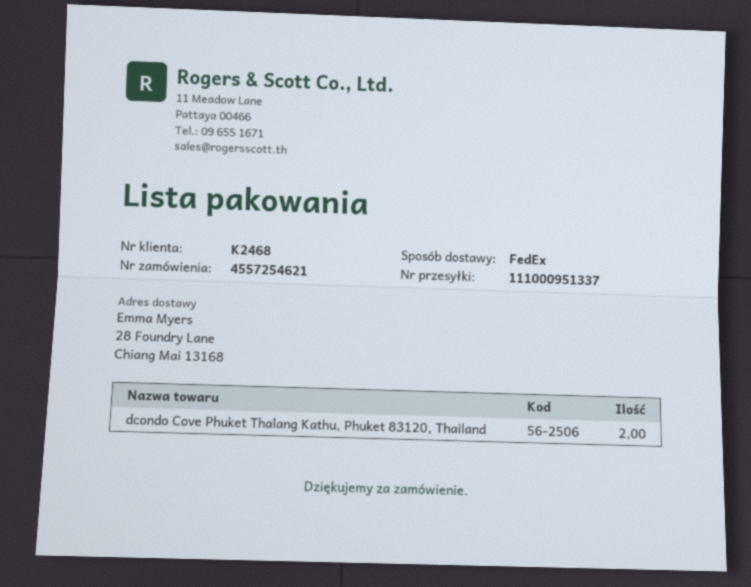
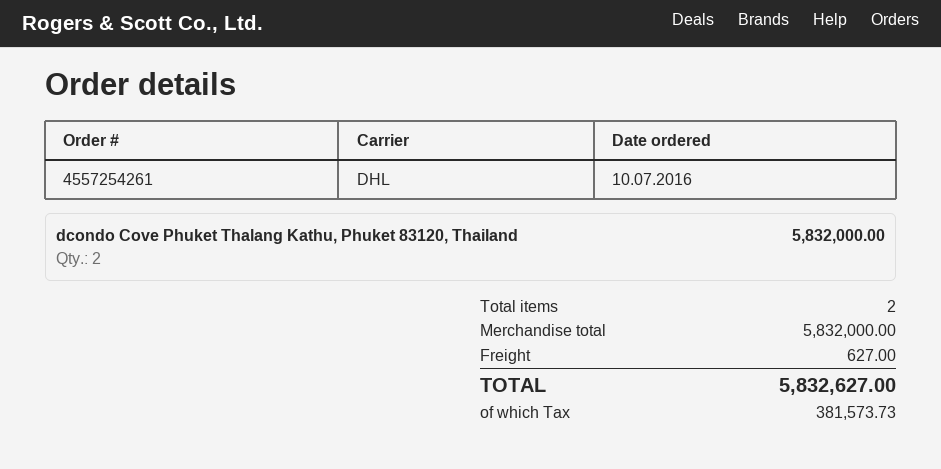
order number: 4557254621 -> 4557254261
shipping method: FedEx -> DHL

